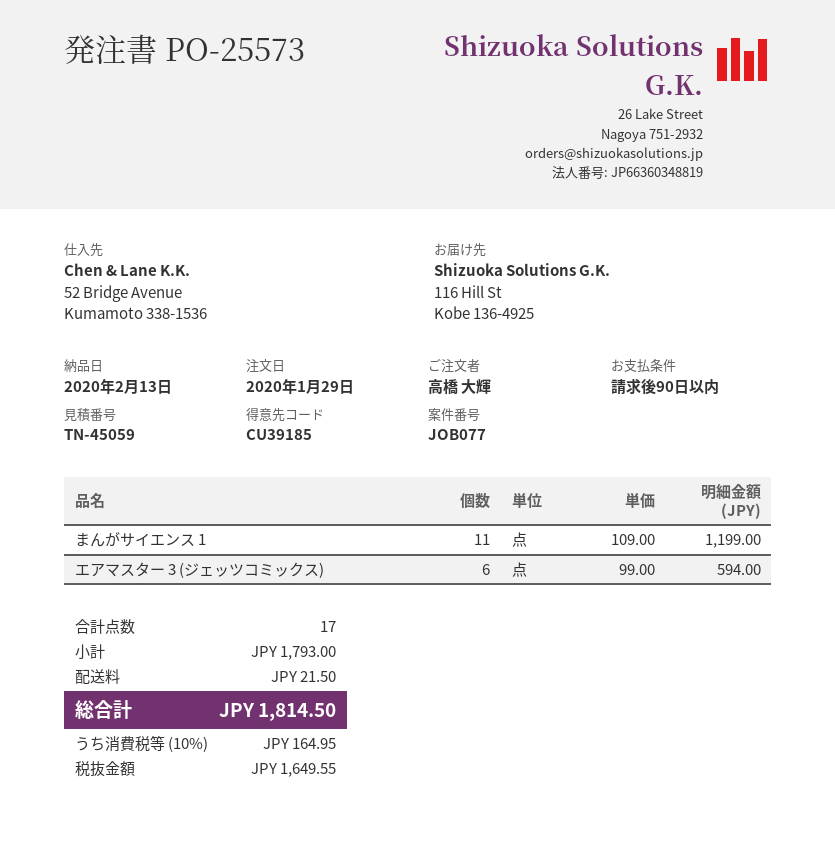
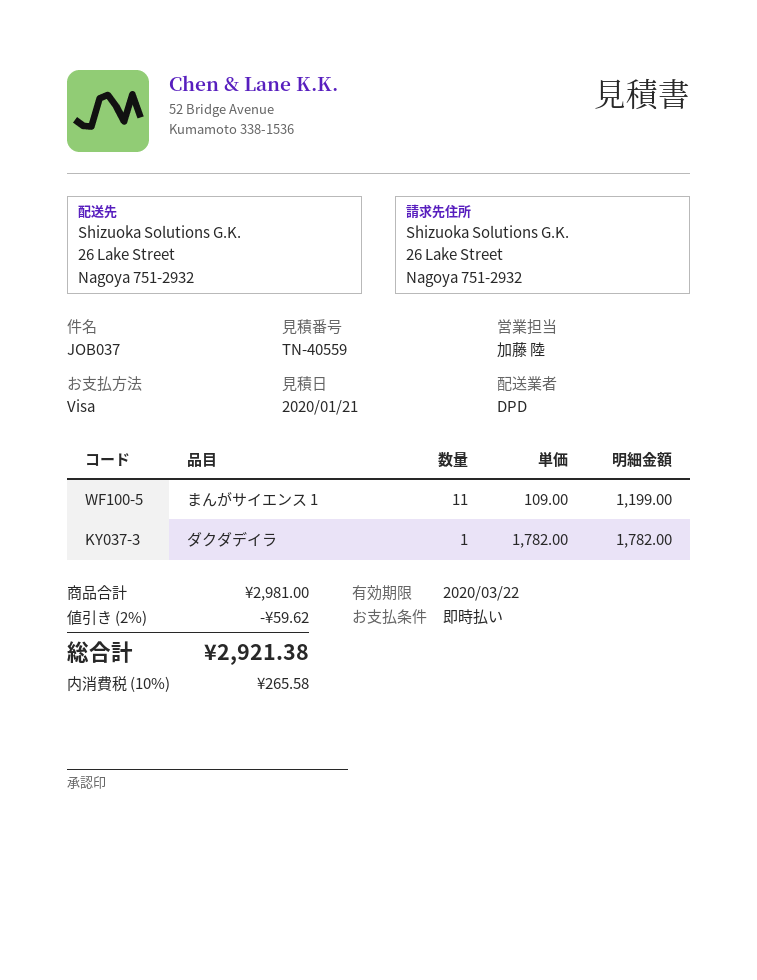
quote number: TN-45059 -> TN-40559
payment terms: 90 days -> on receipt
reference: JOB077 -> JOB037
ship to: 116 Hill St, Kobe 136-4925 -> 26 Lake Street, Nagoya 751-2932
エアマスター 3 (ジェッツコミックス): 6 x 99.00 = 594.00 -> none
ダクダデイラ: none -> 1 x 1782.00 = 1782.00
subtotal: 1793.00 -> 2981.00
discount: none -> 2% = 59.62
shipping: 21.50 -> none
tax: 10% = 164.95 -> 10% = 265.58
total: 1814.50 -> 2921.38

